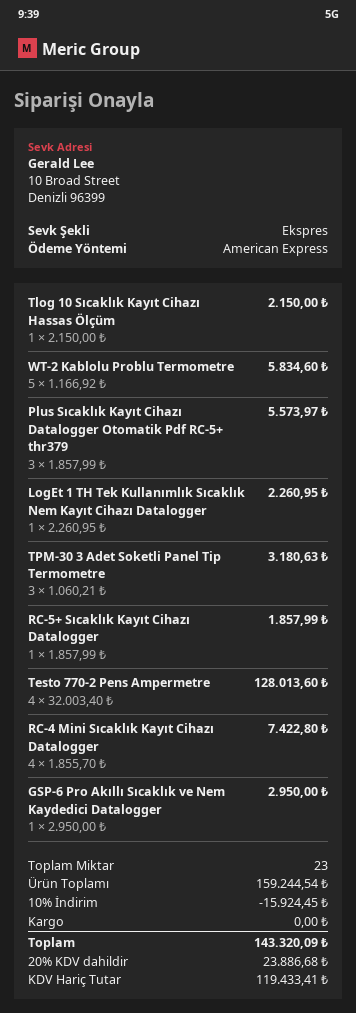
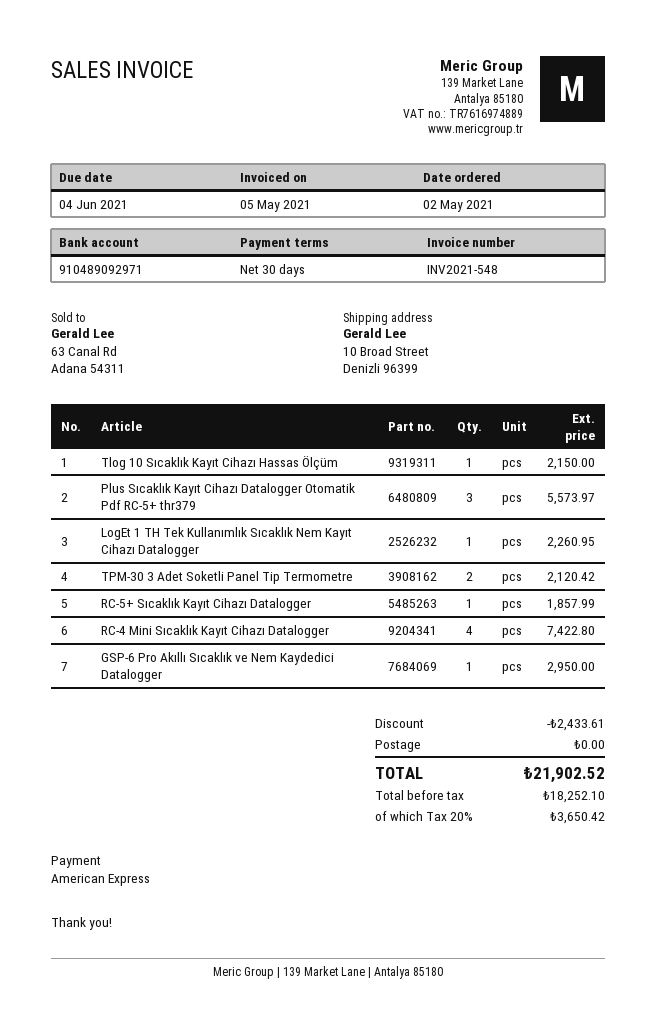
WT-2 Kablolu Problu Termometre: 5 for 5834.60 -> none
TPM-30 3 Adet Soketli Panel Tip Termometre: 3 for 3180.63 -> 2 for 2120.42
Testo 770-2 Pens Ampermetre: 4 for 128013.60 -> none
discount: 15924.45 -> 2433.61
net: 119433.41 -> 18252.10
tax: 20% = 23886.68 -> 20% = 3650.42
total: 143320.09 -> 21902.52

